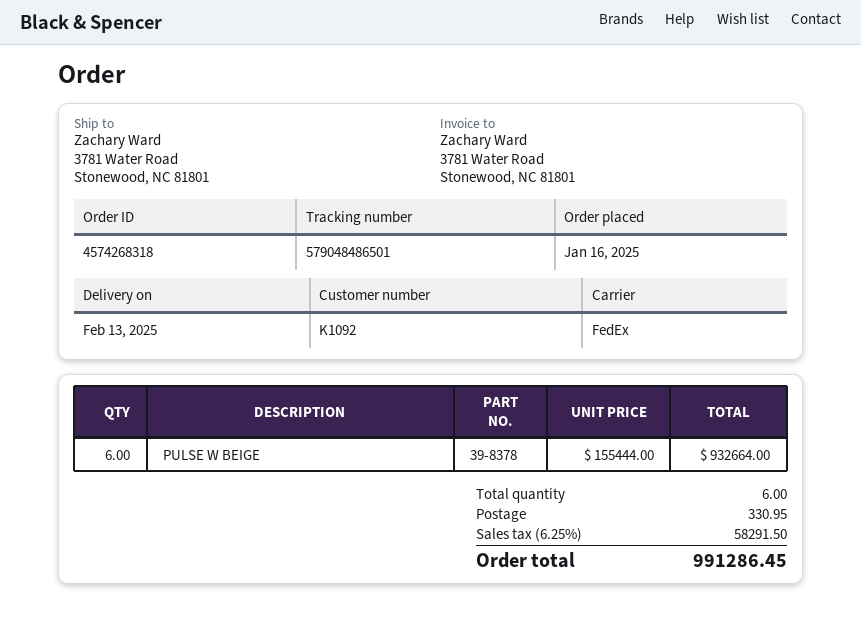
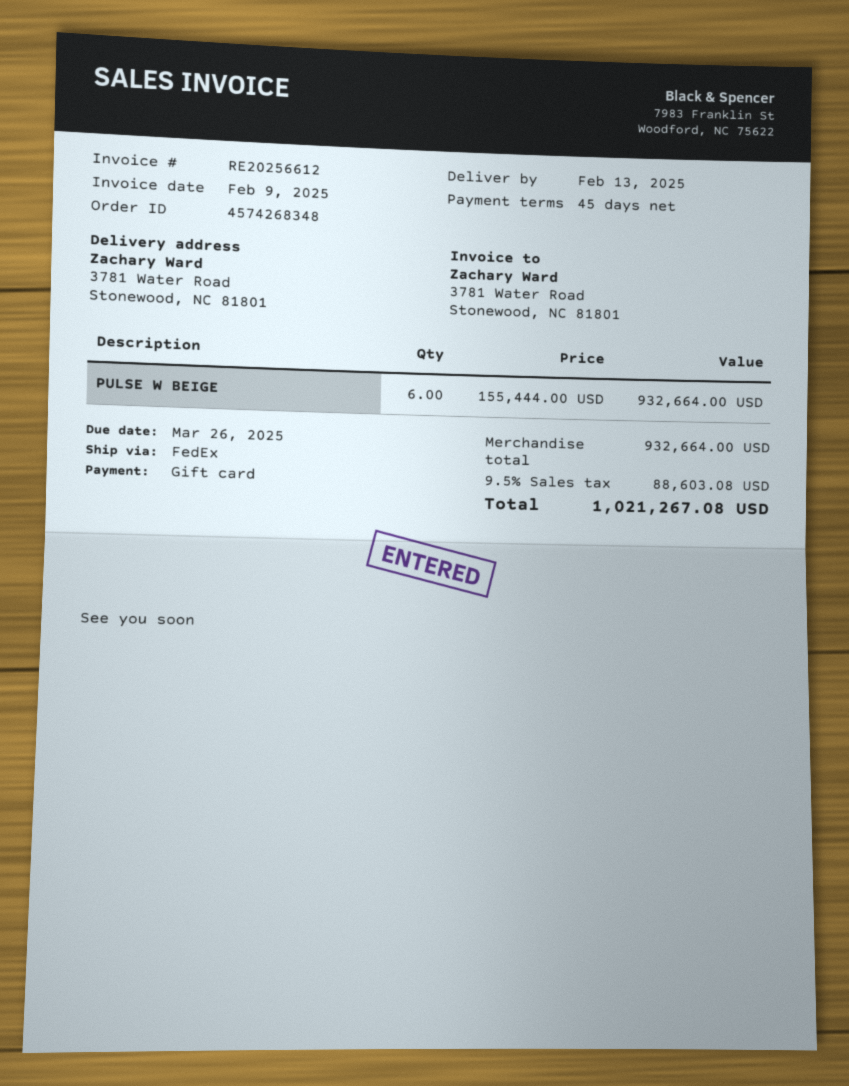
order number: 4574268318 -> 4574268348
shipping: 330.95 -> none
tax: 6.25% = 58291.50 -> 9.5% = 88603.08
total: 991286.45 -> 1021267.08

